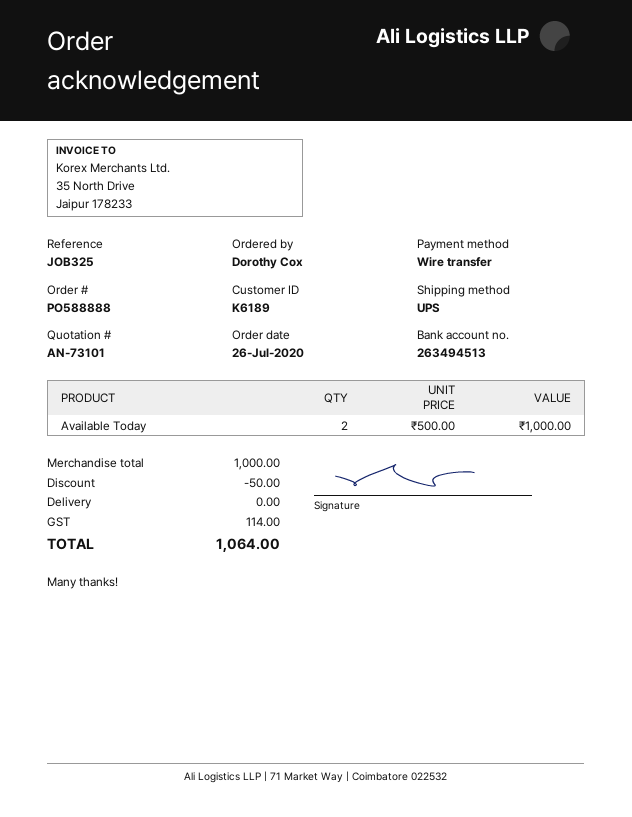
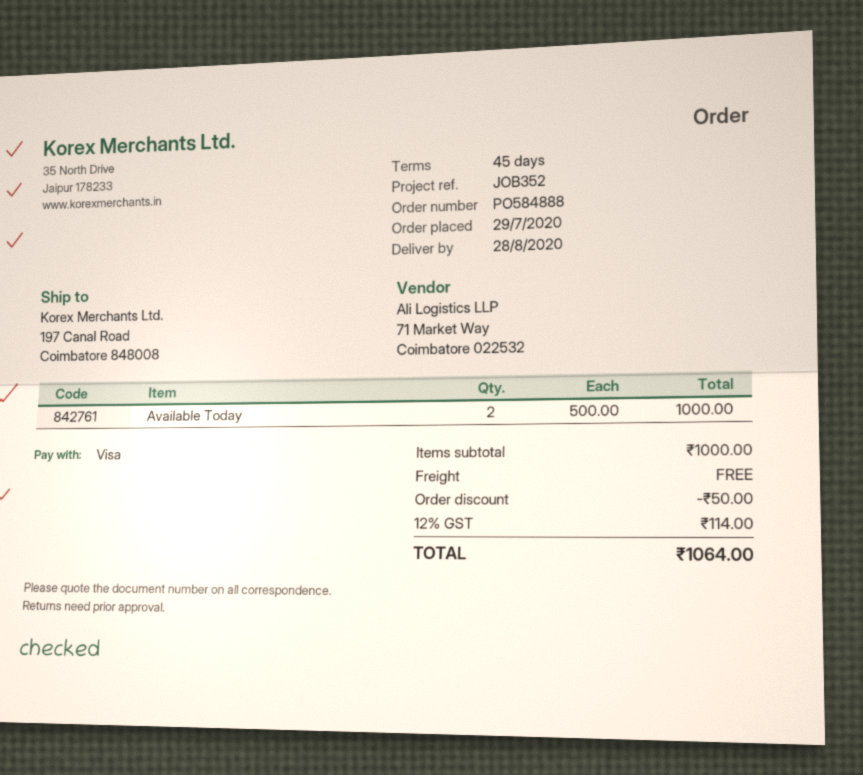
order number: PO588888 -> PO584888
order date: 2020-07-26 -> 2020-07-29
reference: JOB325 -> JOB352
payment method: bank transfer -> Visa

